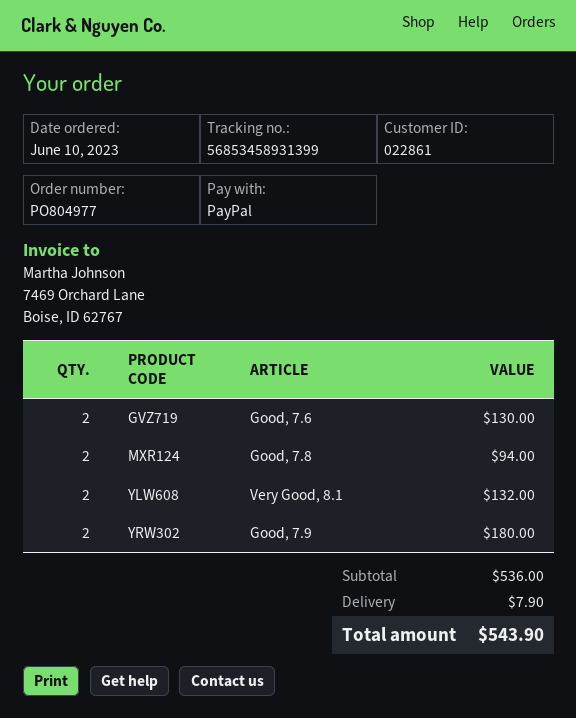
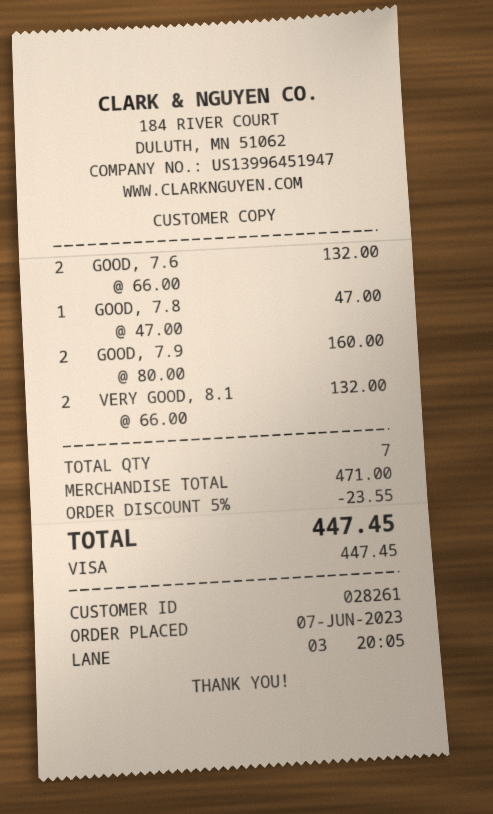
order date: 2023-06-10 -> 2023-06-07
customer number: 022861 -> 028261
payment method: PayPal -> Visa
Good, 7.6: 2 for 130.00 -> 2 for 132.00
Good, 7.8: 2 for 94.00 -> 1 for 47.00
Good, 7.9: 2 for 180.00 -> 2 for 160.00
subtotal: 536.00 -> 471.00
discount: none -> 5% = 23.55
shipping: 7.90 -> none
total: 543.90 -> 447.45

